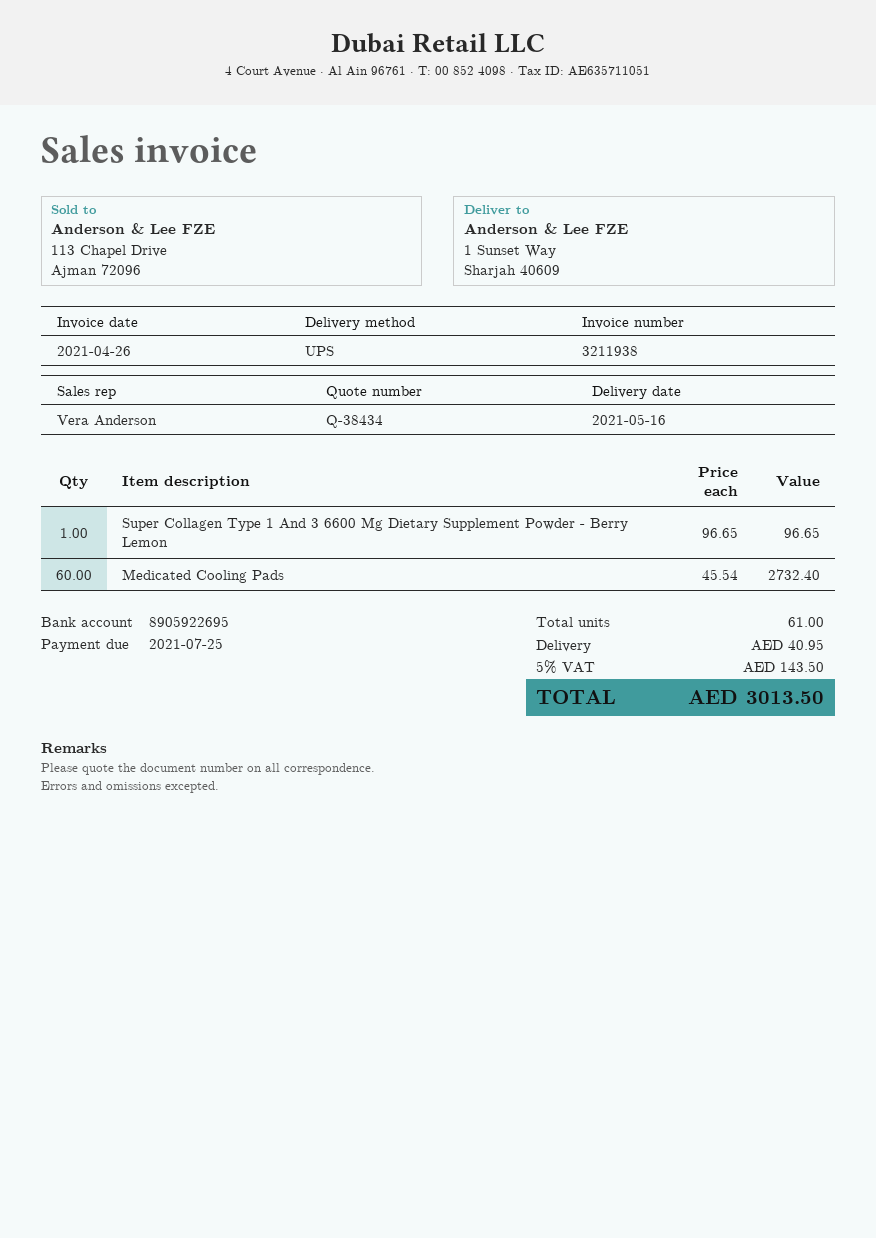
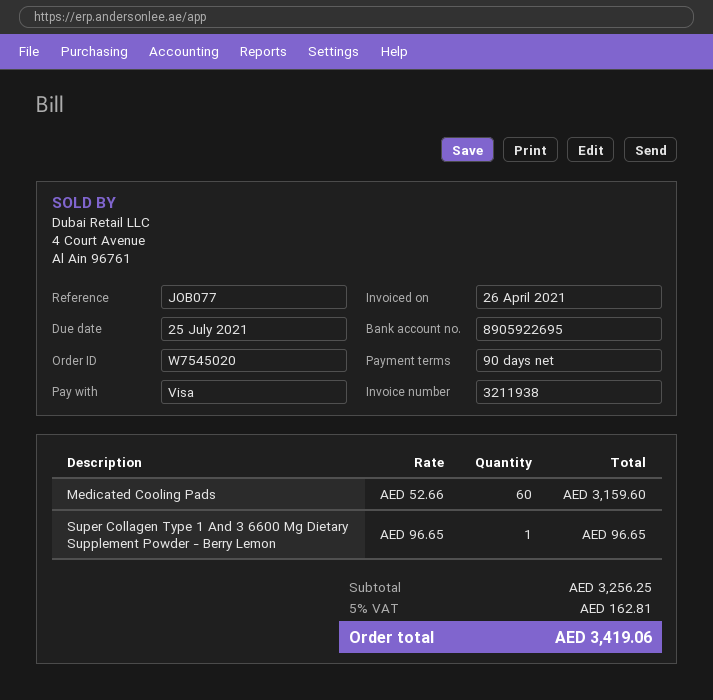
Medicated Cooling Pads: 60 x 45.54 = 2732.40 -> 60 x 52.66 = 3159.60
shipping: 40.95 -> none
tax: 5% = 143.50 -> 5% = 162.81
total: 3013.50 -> 3419.06

